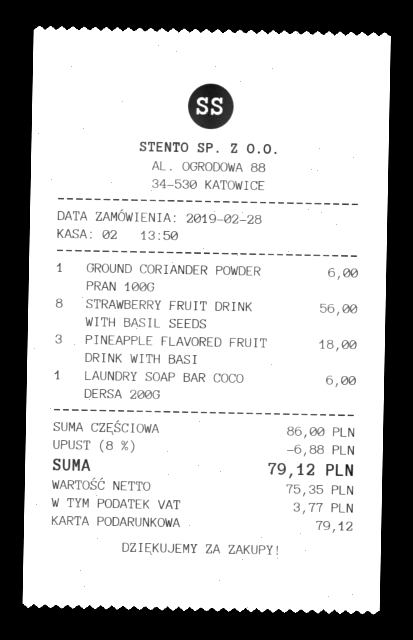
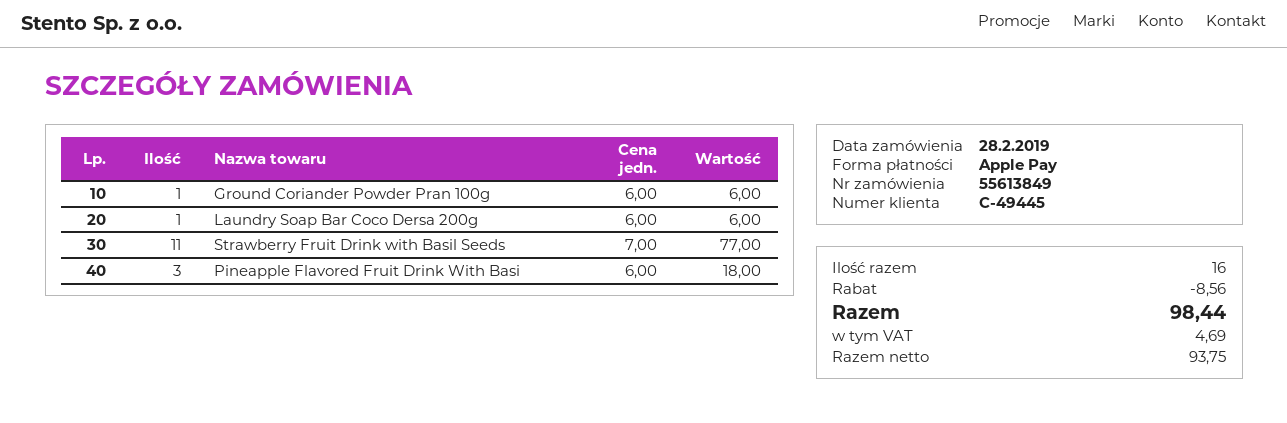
payment method: gift card -> Apple Pay
STRAWBERRY FRUIT DRINK WITH BASIL SEEDS: 8 for 56.00 -> 11 for 77.00
discount: 6.88 -> 8.56
net: 75.35 -> 93.75
tax: 3.77 -> 4.69
total: 79.12 -> 98.44

